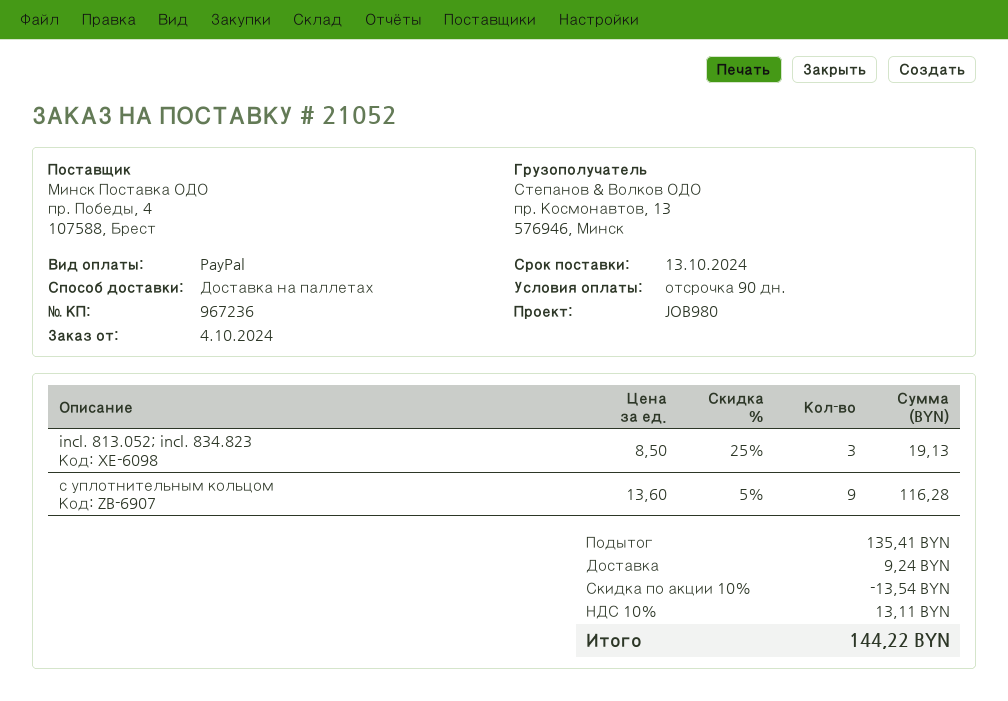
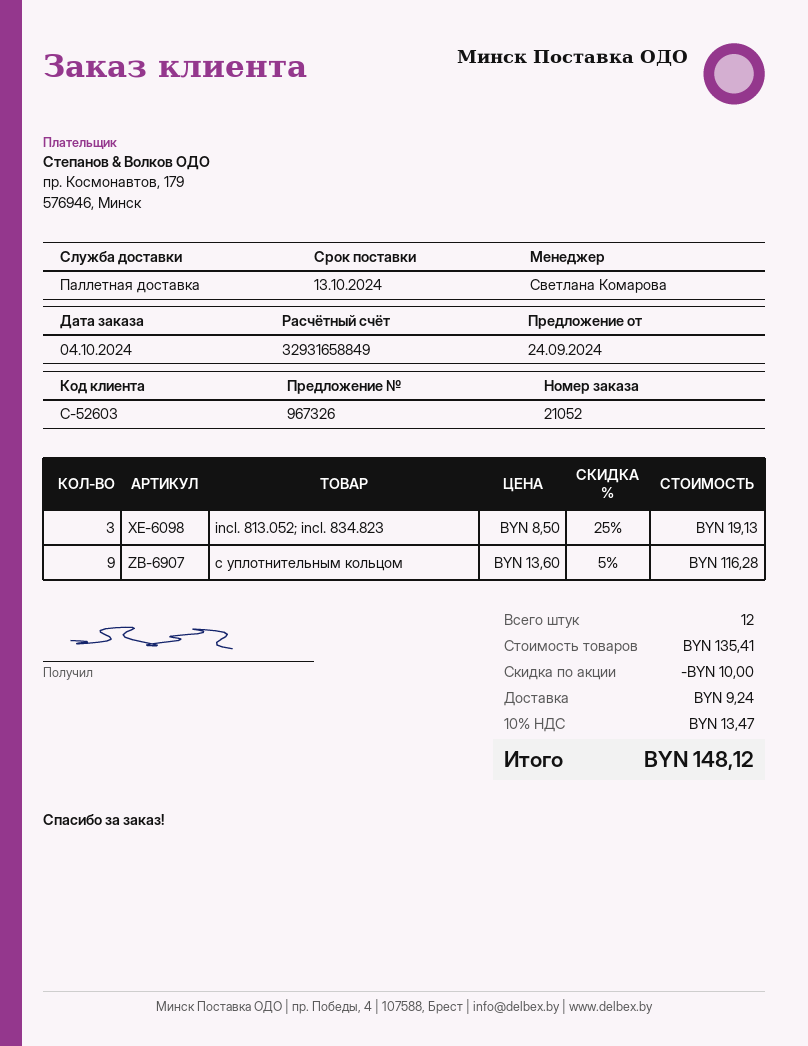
quote number: 967236 -> 967326
discount: 13.54 -> 10.00
tax: 10% = 13.11 -> 10% = 13.47
total: 144.22 -> 148.12

